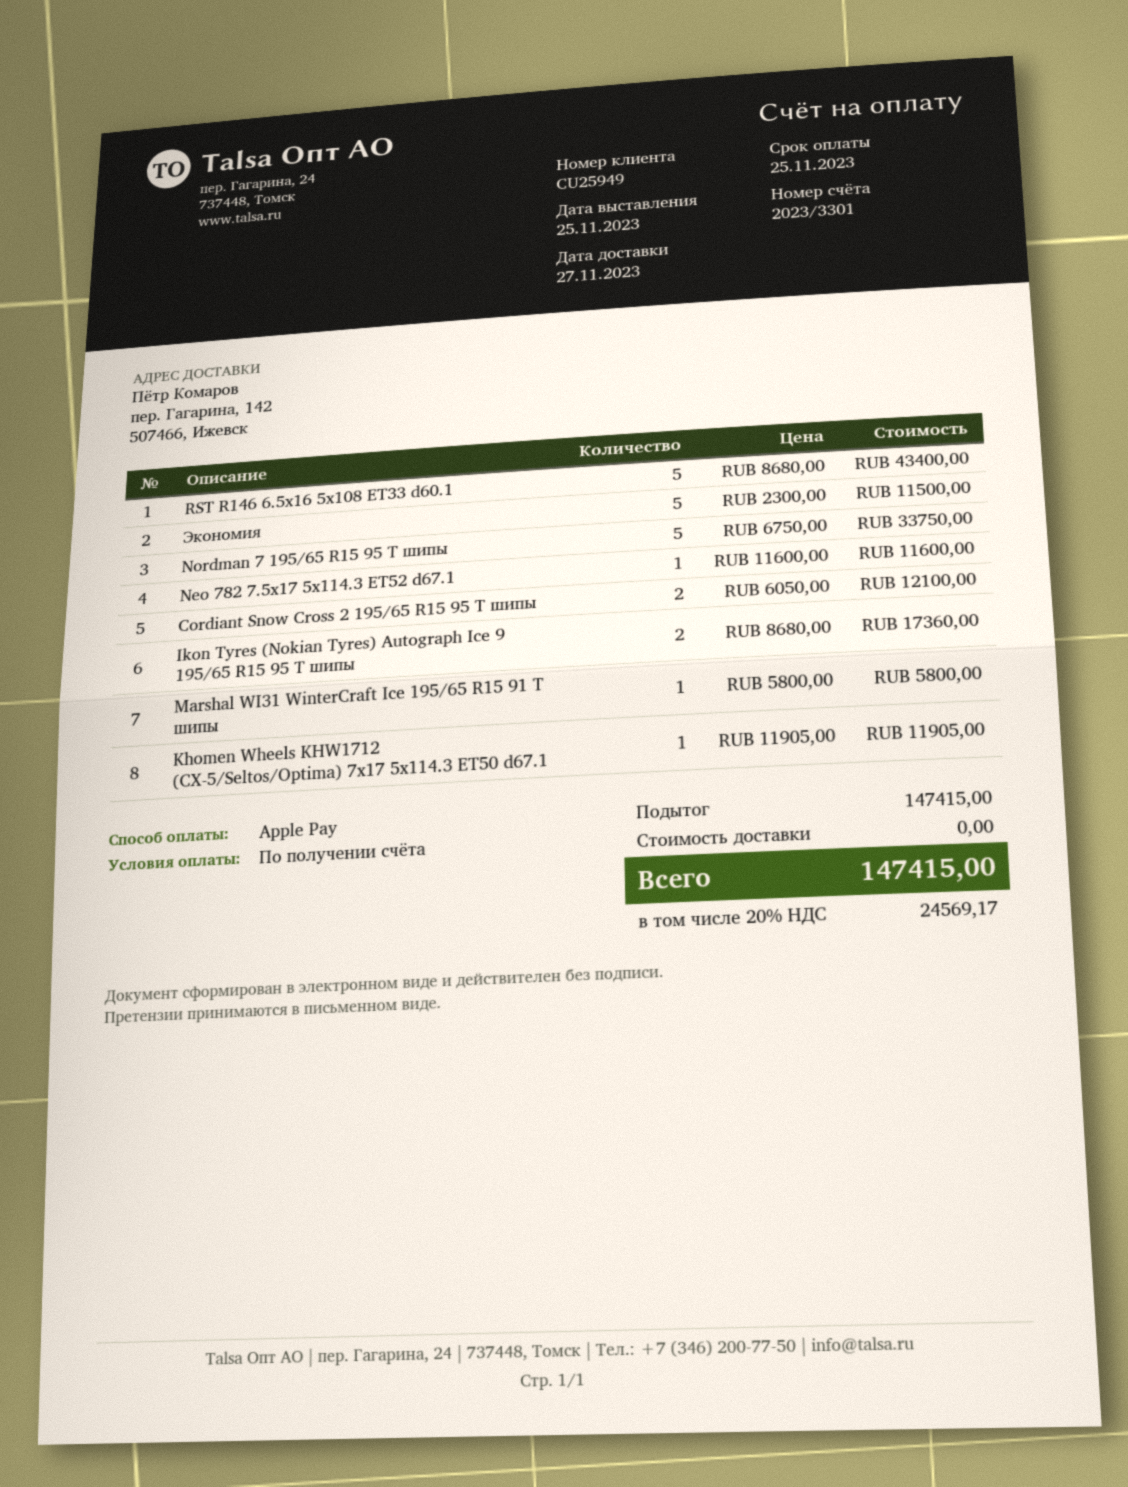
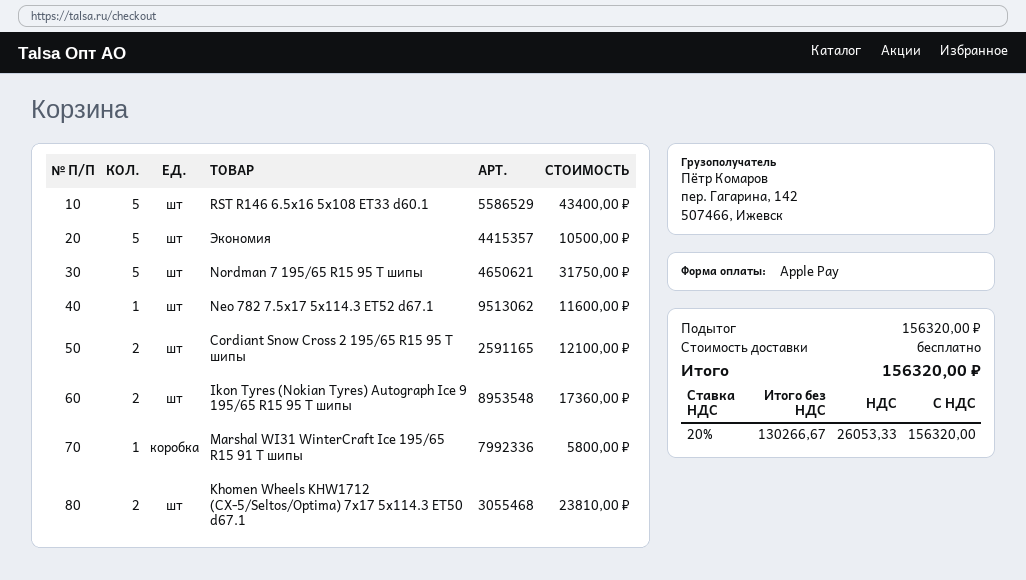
Экономия: 5 for 11500.00 -> 5 for 10500.00
Nordman 7 195/65 R15 95 T шипы: 5 for 33750.00 -> 5 for 31750.00
Khomen Wheels KHW1712 (CX-5/Seltos/Optima) 7x17 5x114.3 ET50 d67.1: 1 for 11905.00 -> 2 for 23810.00
subtotal: 147415.00 -> 156320.00
tax: 20% = 24569.17 -> 20% = 26053.33
total: 147415.00 -> 156320.00

